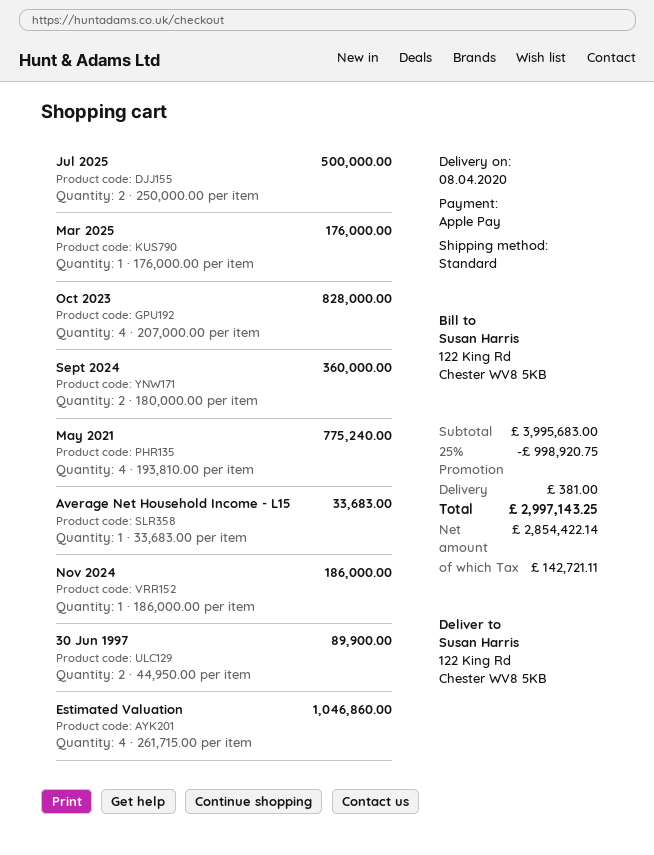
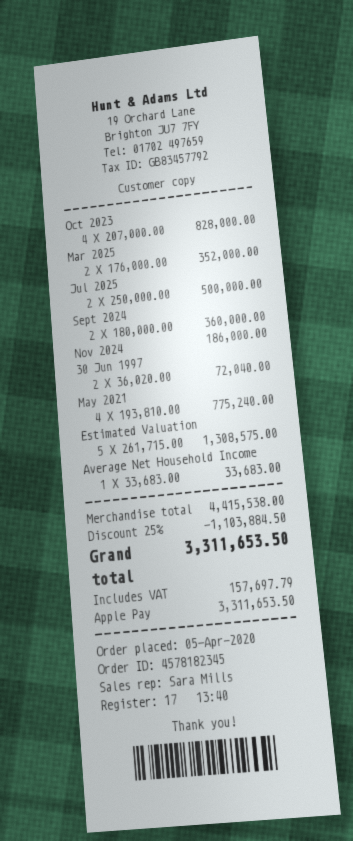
Mar 2025: 1 x 176000.00 = 176000.00 -> 2 x 176000.00 = 352000.00
30 Jun 1997: 2 x 44950.00 = 89900.00 -> 2 x 36020.00 = 72040.00
Estimated Valuation: 4 x 261715.00 = 1046860.00 -> 5 x 261715.00 = 1308575.00
subtotal: 3995683.00 -> 4415538.00
discount: 25% = 998920.75 -> 25% = 1103884.50
shipping: 381.00 -> none
tax: 142721.11 -> 157697.79
total: 2997143.25 -> 3311653.50

